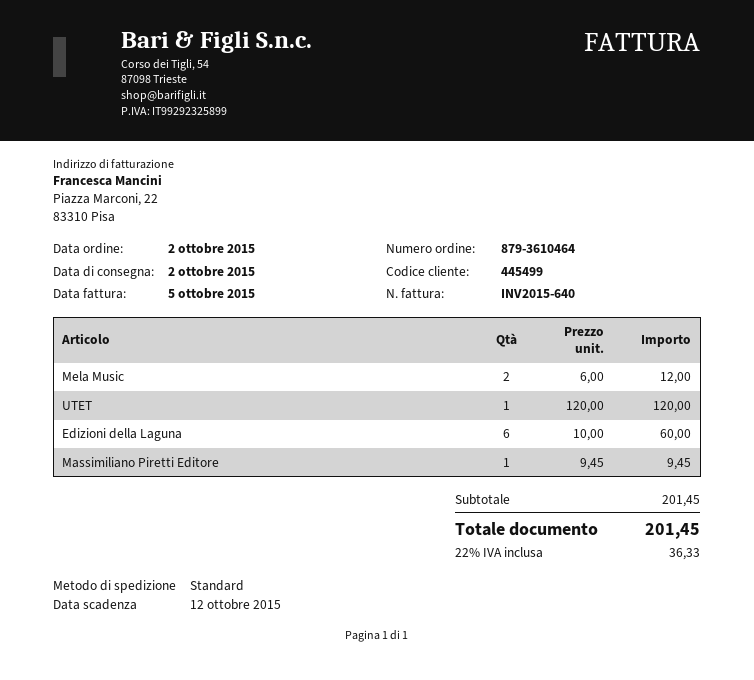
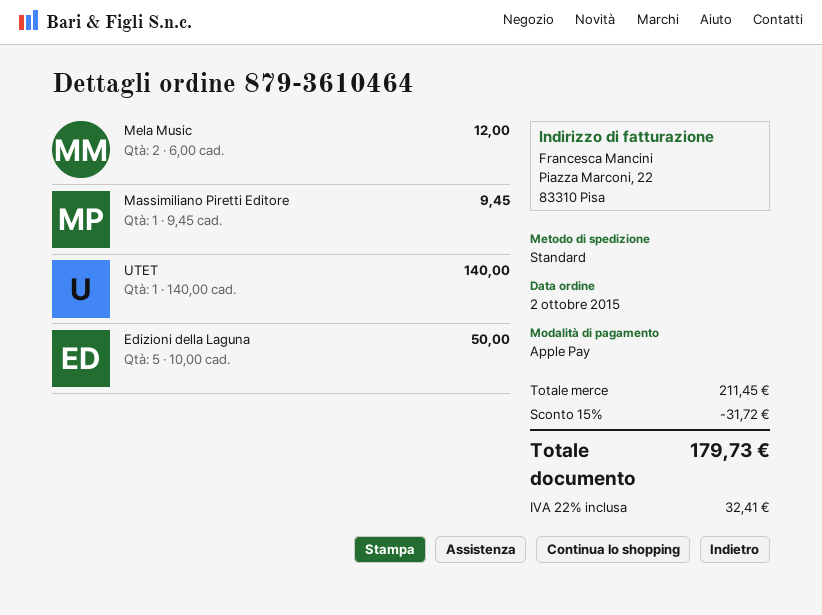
UTET: 1 x 120.00 = 120.00 -> 1 x 140.00 = 140.00
Edizioni della Laguna: 6 x 10.00 = 60.00 -> 5 x 10.00 = 50.00
subtotal: 201.45 -> 211.45
discount: none -> 15% = 31.72
tax: 22% = 36.33 -> 22% = 32.41
total: 201.45 -> 179.73

